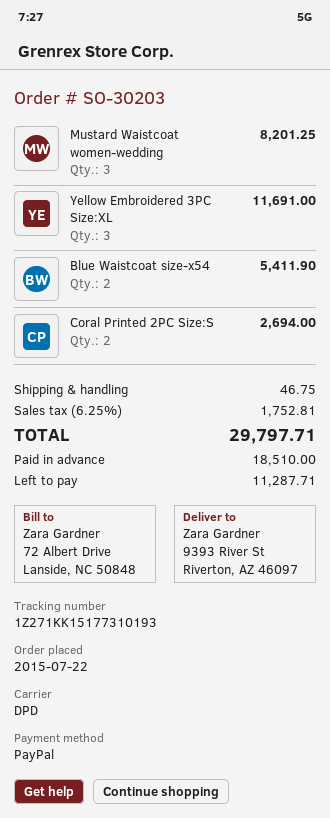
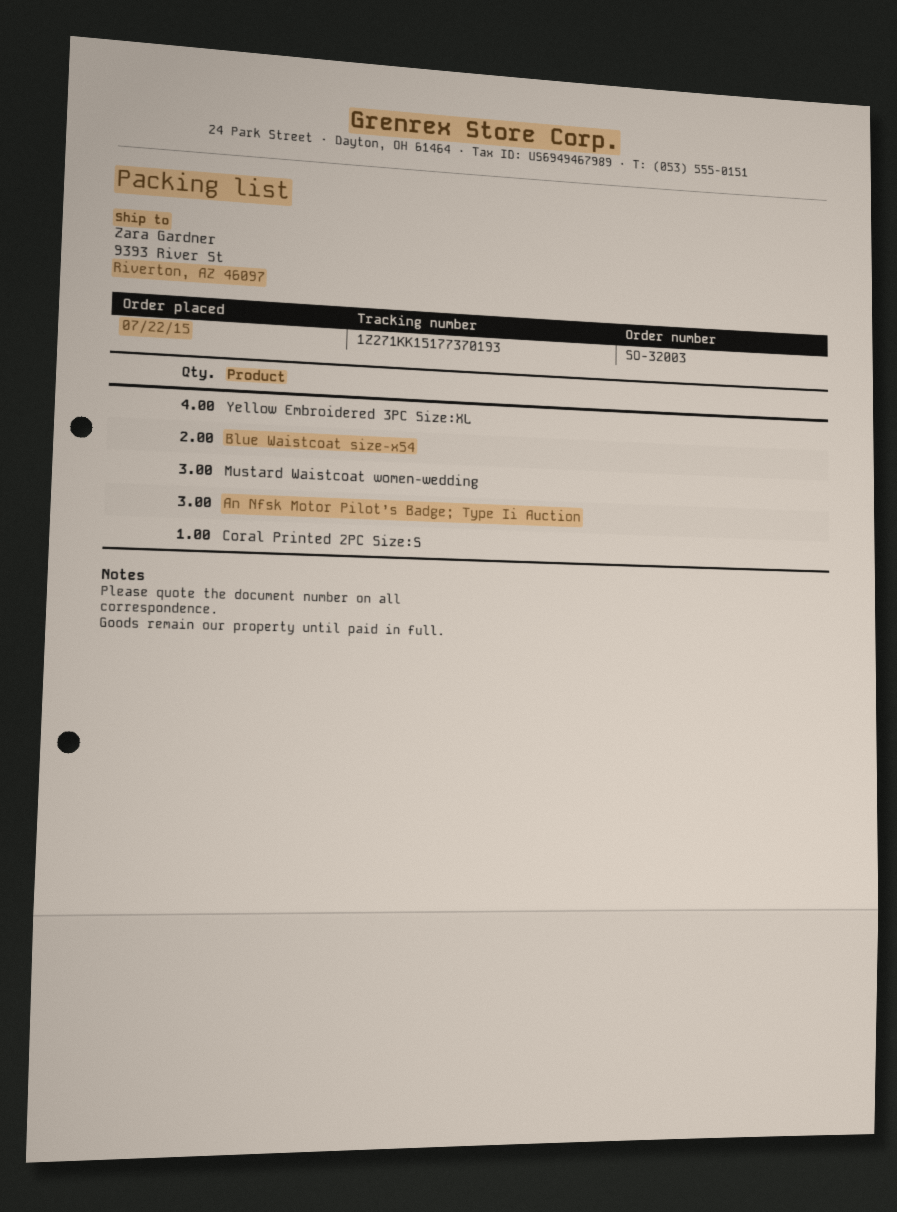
order number: SO-30203 -> SO-32003
tracking number: 1Z271KK15177310193 -> 1Z271KK15177370193
Yellow Embroidered 3PC Size:XL: 3 -> 4
Coral Printed 2PC Size:S: 2 -> 1
An Nfsk Motor Pilot’s Badge; Type Ii Auction: none -> 3

